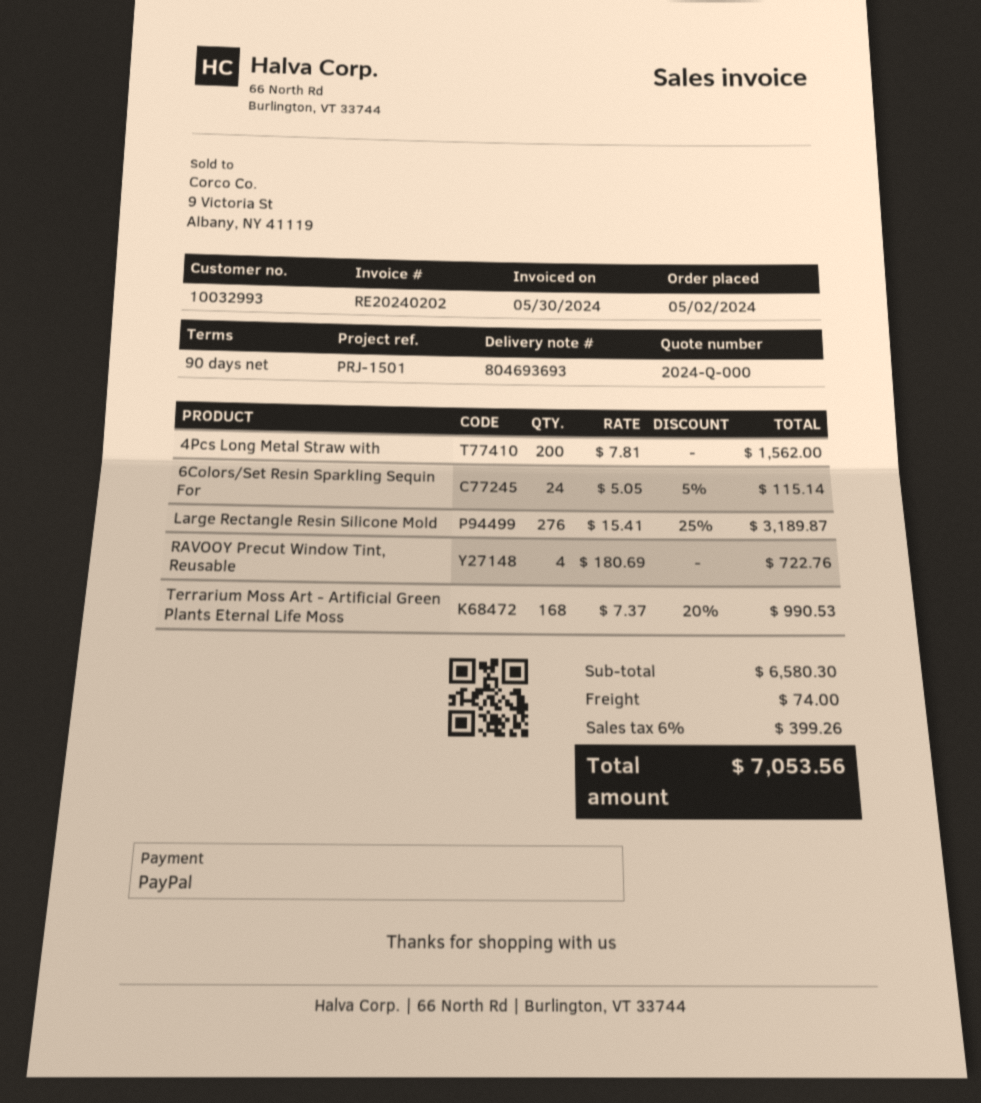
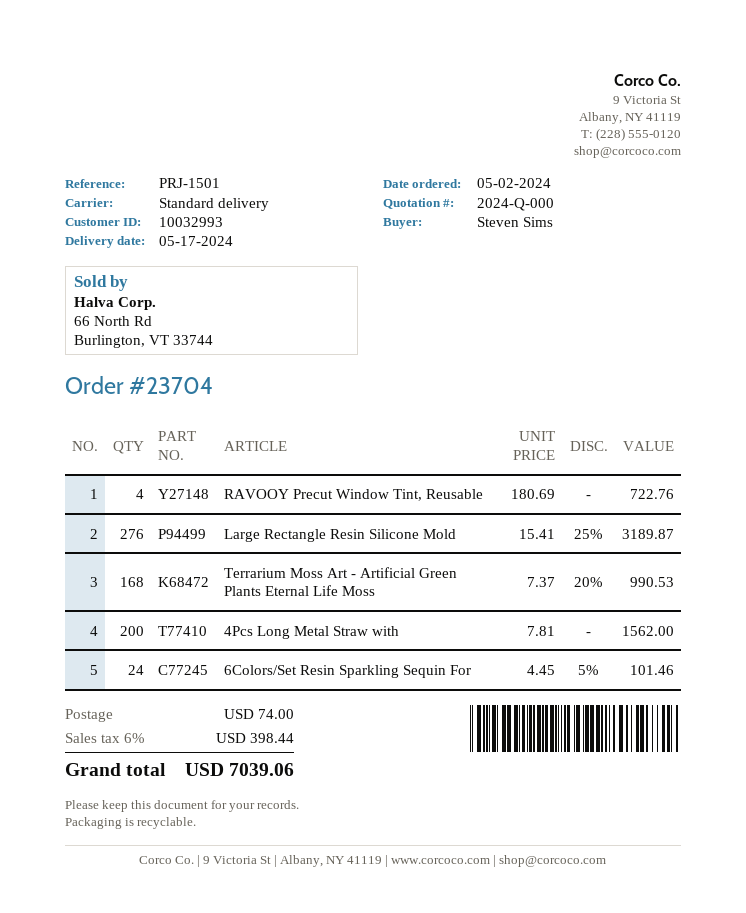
6Colors/Set Resin Sparkling Sequin For: 24 x 5.05 - 5% = 115.14 -> 24 x 4.45 - 5% = 101.46
tax: 6% = 399.26 -> 6% = 398.44
total: 7053.56 -> 7039.06

